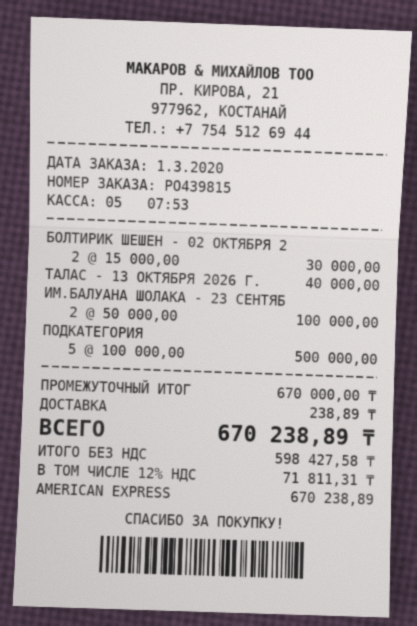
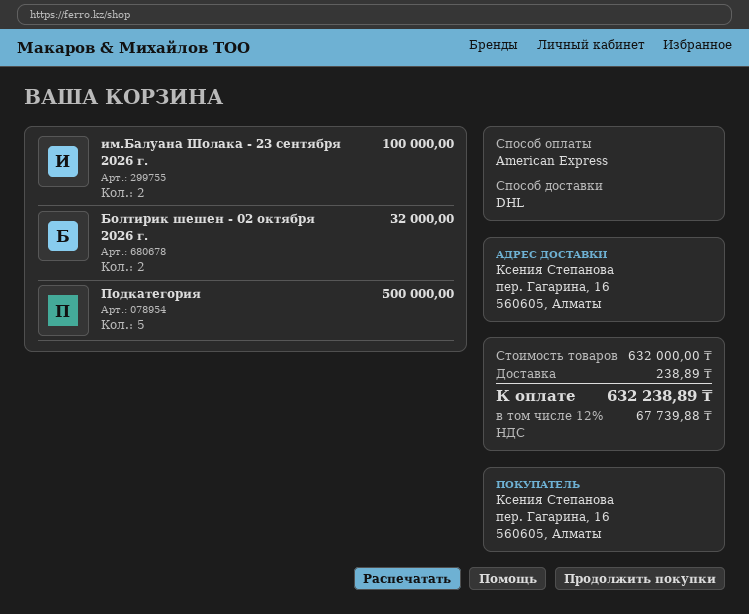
БОЛТИРИК ШЕШЕН - 02 ОКТЯБРЯ 2: 2 for 30000.00 -> 2 for 32000.00
ТАЛАС - 13 ОКТЯБРЯ 2026 Г.: 1 for 40000.00 -> none
subtotal: 670000.00 -> 632000.00
tax: 12% = 71811.31 -> 12% = 67739.88
total: 670238.89 -> 632238.89

